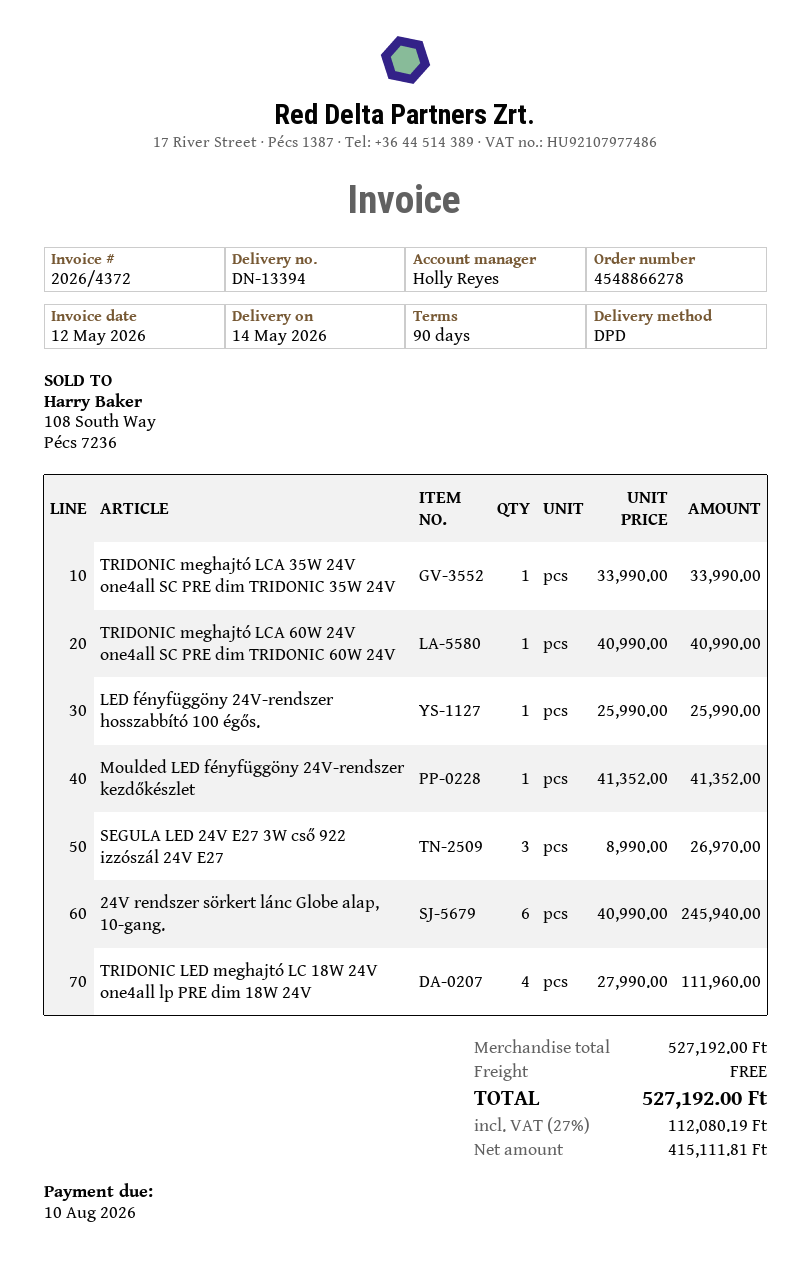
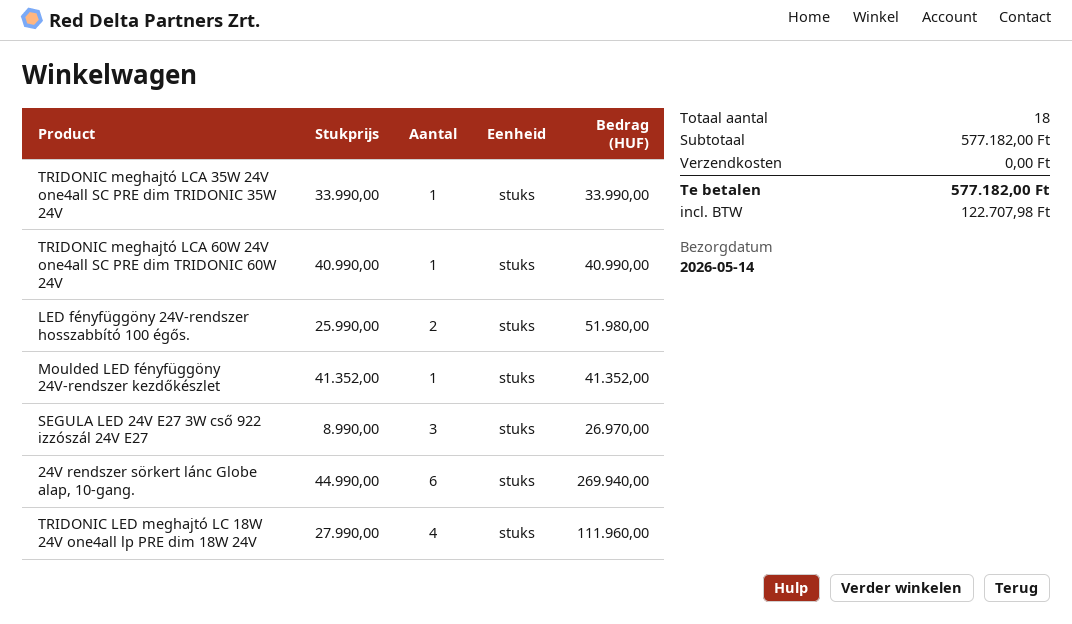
LED fényfüggöny 24V-rendszer hosszabbító 100 égős.: 1 x 25990.00 = 25990.00 -> 2 x 25990.00 = 51980.00
24V rendszer sörkert lánc Globe alap, 10-gang.: 6 x 40990.00 = 245940.00 -> 6 x 44990.00 = 269940.00
subtotal: 527192.00 -> 577182.00
tax: 112080.19 -> 122707.98
total: 527192.00 -> 577182.00

